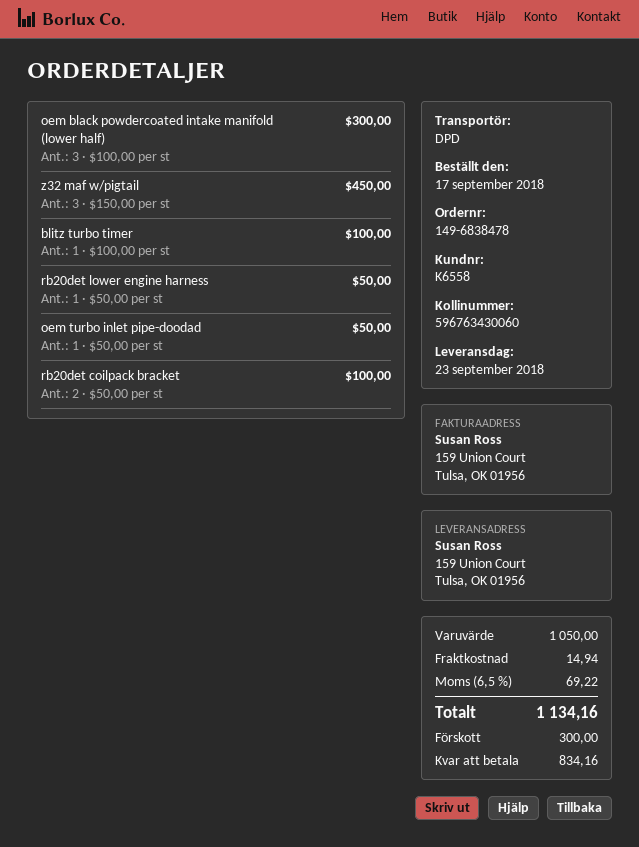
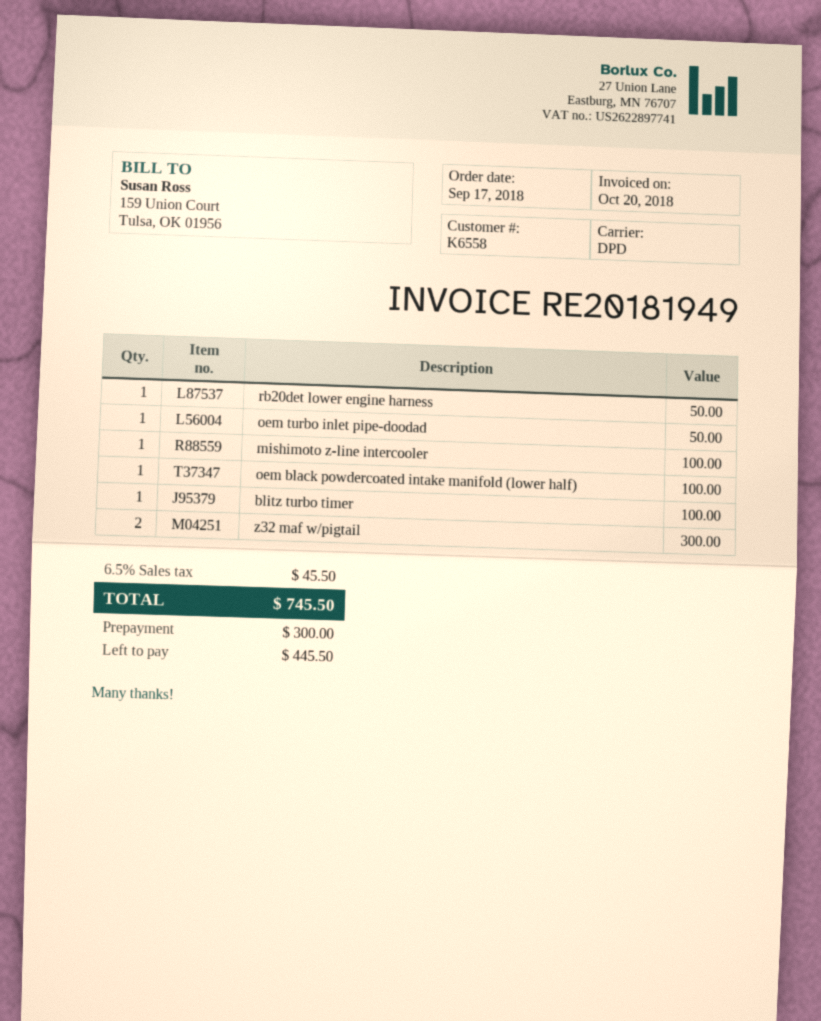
oem black powdercoated intake manifold (lower half): 3 for 300.00 -> 1 for 100.00
z32 maf w/pigtail: 3 for 450.00 -> 2 for 300.00
rb20det coilpack bracket: 2 for 100.00 -> none
mishimoto z-line intercooler: none -> 1 for 100.00
shipping: 14.94 -> none
tax: 6.5% = 69.22 -> 6.5% = 45.50
total: 1134.16 -> 745.50
balance: 834.16 -> 445.50

